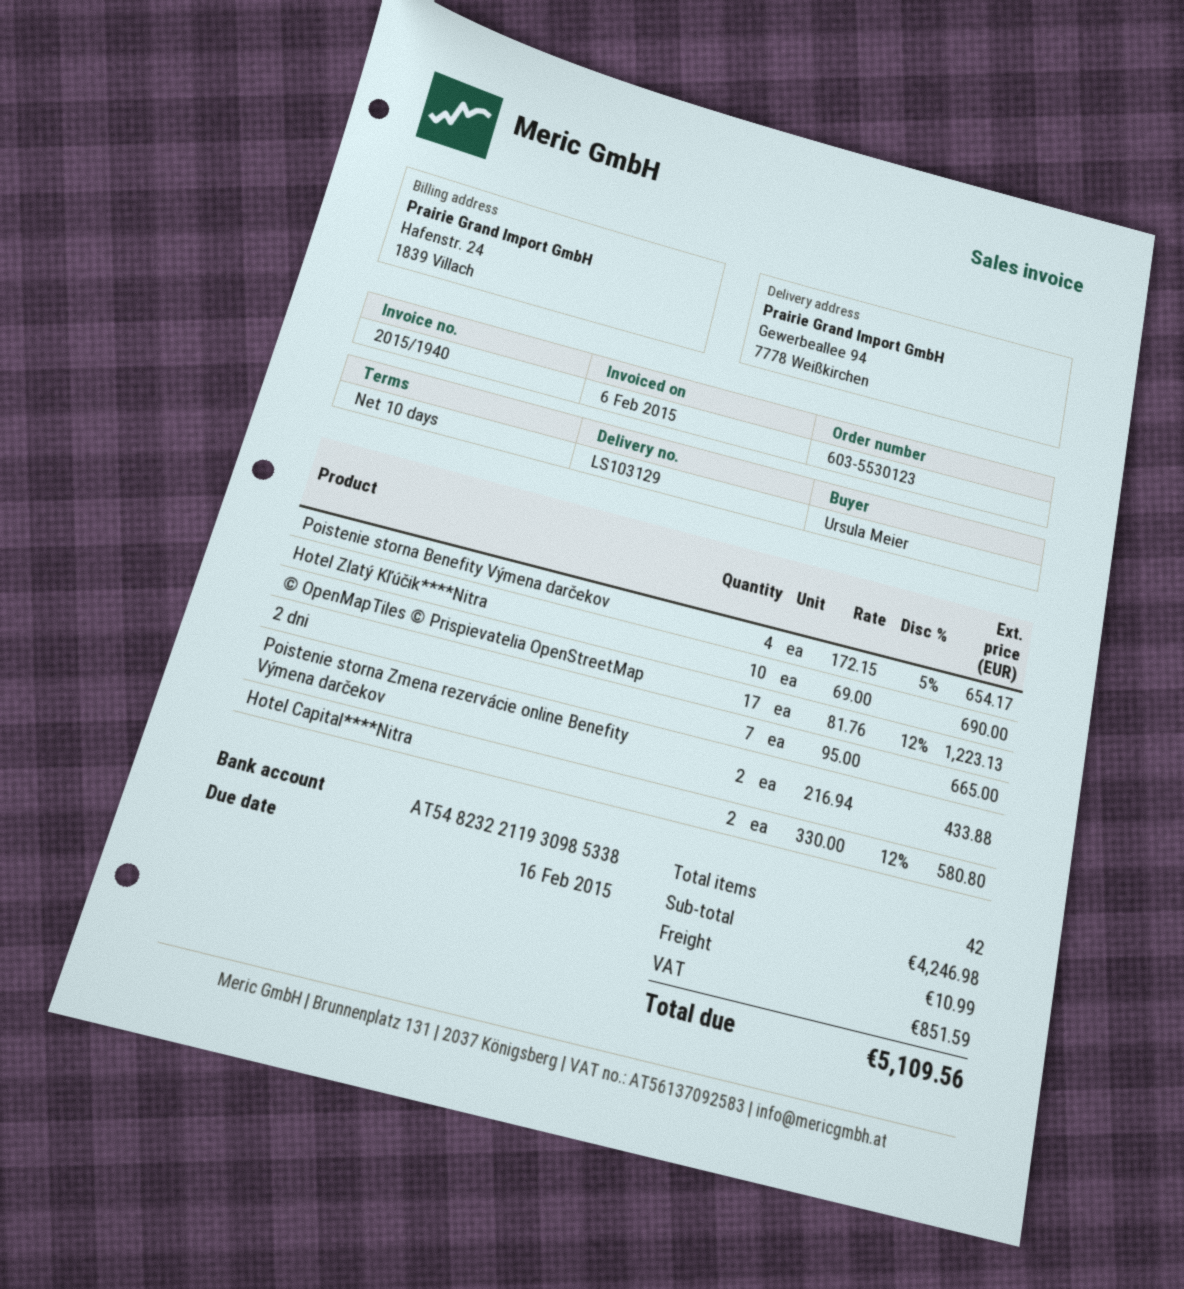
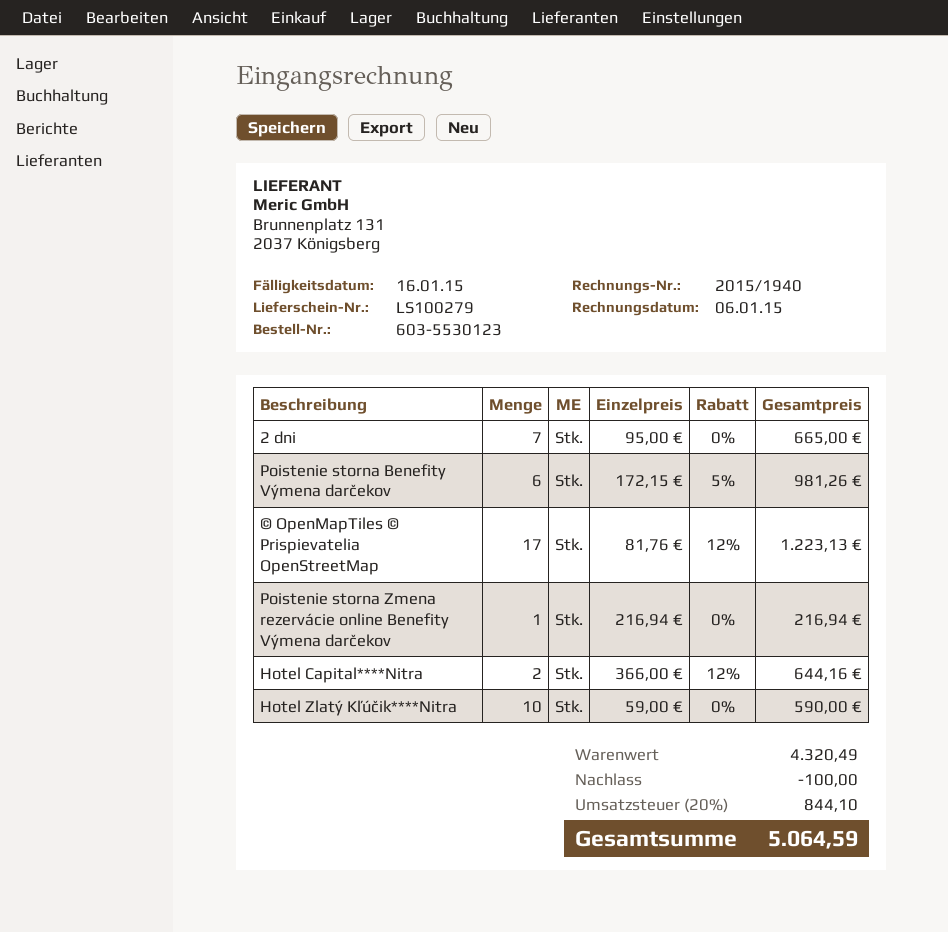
delivery note number: LS103129 -> LS100279
invoice date: 2015-02-06 -> 2015-01-06
due date: 2015-02-16 -> 2015-01-16
Poistenie storna Benefity Výmena darčekov: 4 x 172.15 - 5% = 654.17 -> 6 x 172.15 - 5% = 981.26
Hotel Zlatý Kľúčik****Nitra: 10 x 69.00 = 690.00 -> 10 x 59.00 = 590.00
Poistenie storna Zmena rezervácie online Benefity Výmena darčekov: 2 x 216.94 = 433.88 -> 1 x 216.94 = 216.94
Hotel Capital****Nitra: 2 x 330.00 - 12% = 580.80 -> 2 x 366.00 - 12% = 644.16
subtotal: 4246.98 -> 4320.49
discount: none -> 100.00
shipping: 10.99 -> none
tax: 851.59 -> 844.10
total: 5109.56 -> 5064.59

